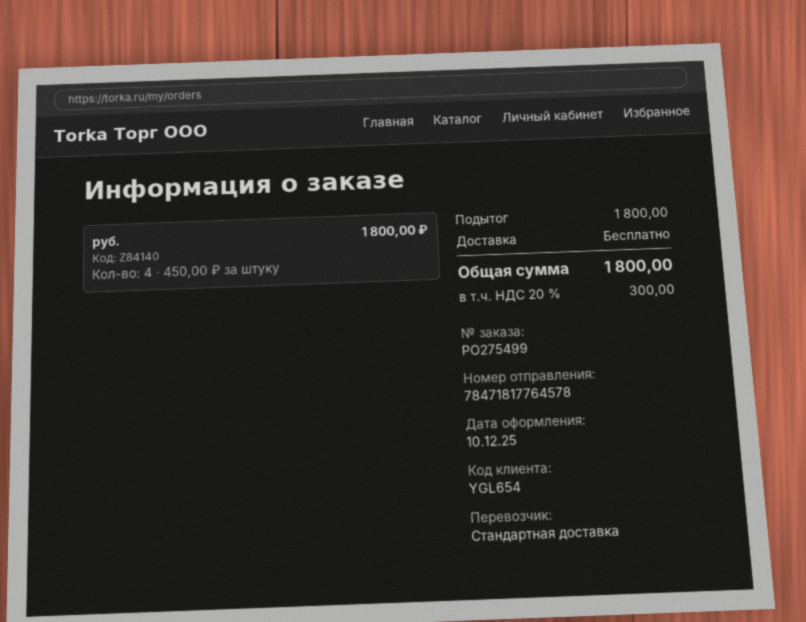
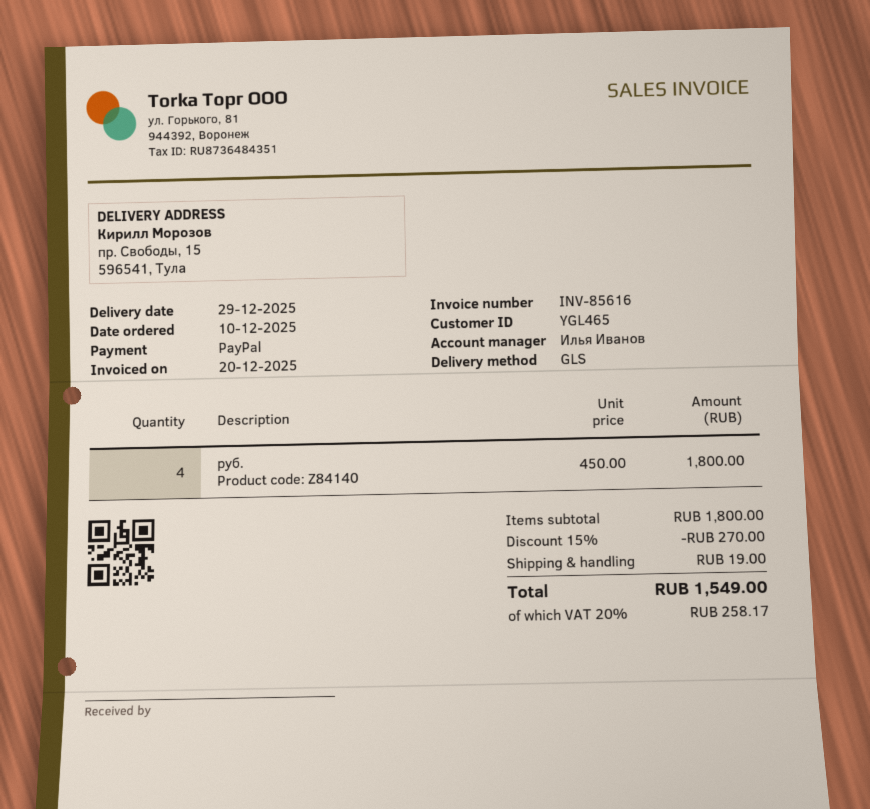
customer number: YGL654 -> YGL465
shipping method: standard -> GLS
discount: none -> 15% = 270.00
shipping: 0.00 -> 19.00
tax: 20% = 300.00 -> 20% = 258.17
total: 1800.00 -> 1549.00

